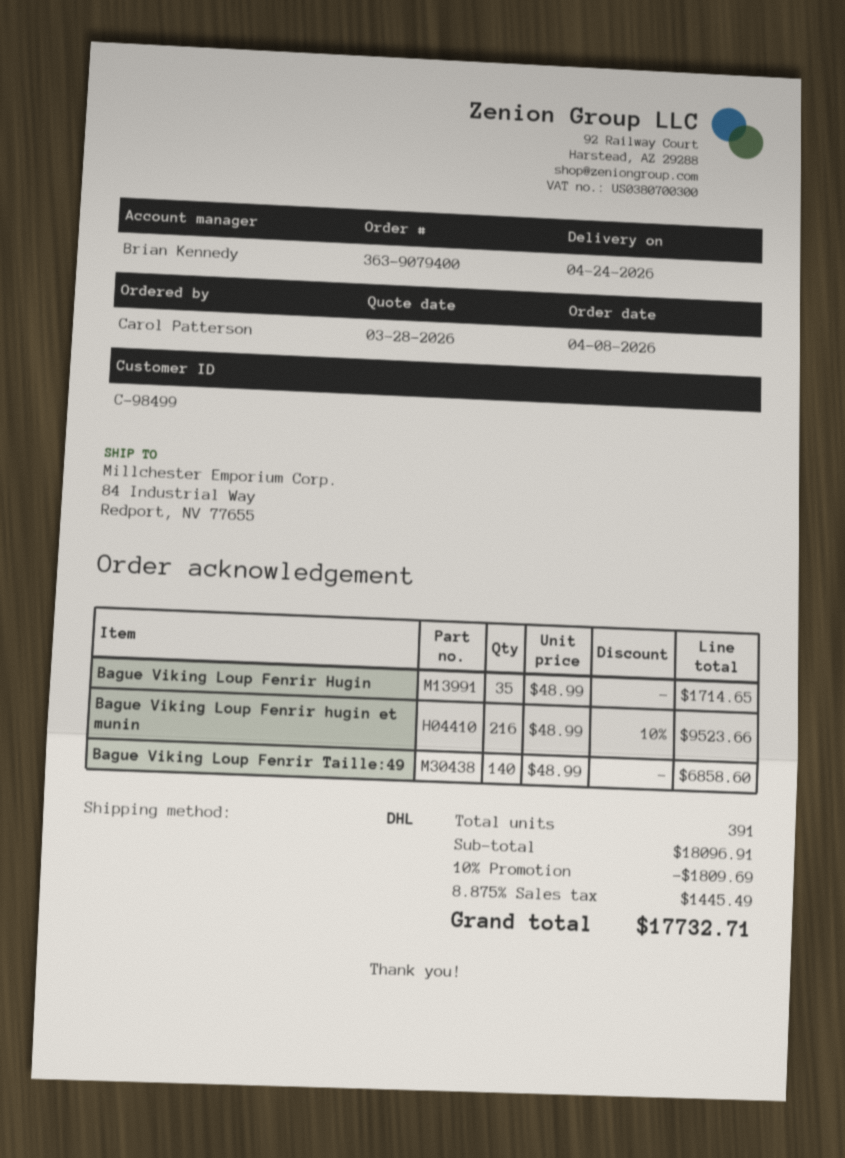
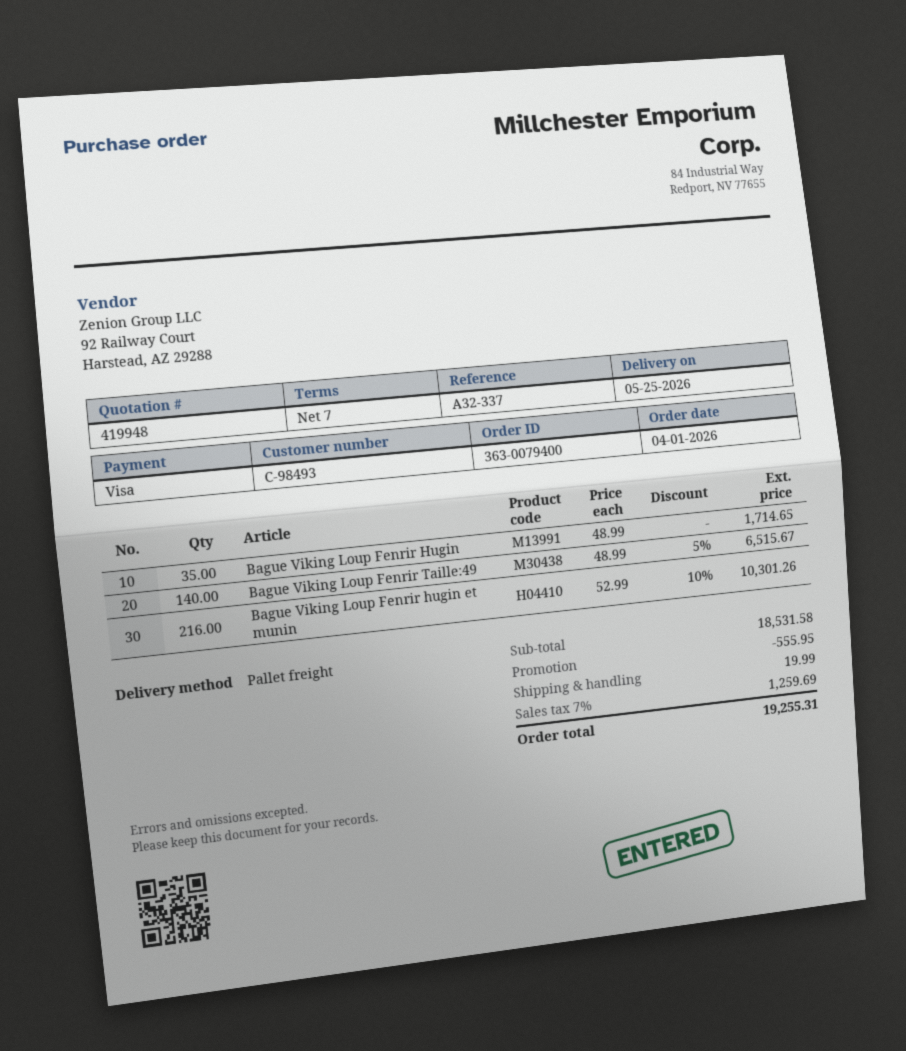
order number: 363-9079400 -> 363-0079400
order date: 2026-04-08 -> 2026-04-01
delivery date: 2026-04-24 -> 2026-05-25
customer number: C-98499 -> C-98493
shipping method: DHL -> pallet freight
Bague Viking Loup Fenrir hugin et munin: 216 x 48.99 - 10% = 9523.66 -> 216 x 52.99 - 10% = 10301.26
Bague Viking Loup Fenrir Taille:49: 140 x 48.99 = 6858.60 -> 140 x 48.99 - 5% = 6515.67
subtotal: 18096.91 -> 18531.58
discount: 1809.69 -> 555.95
shipping: none -> 19.99
tax: 8.875% = 1445.49 -> 7% = 1259.69
total: 17732.71 -> 19255.31

